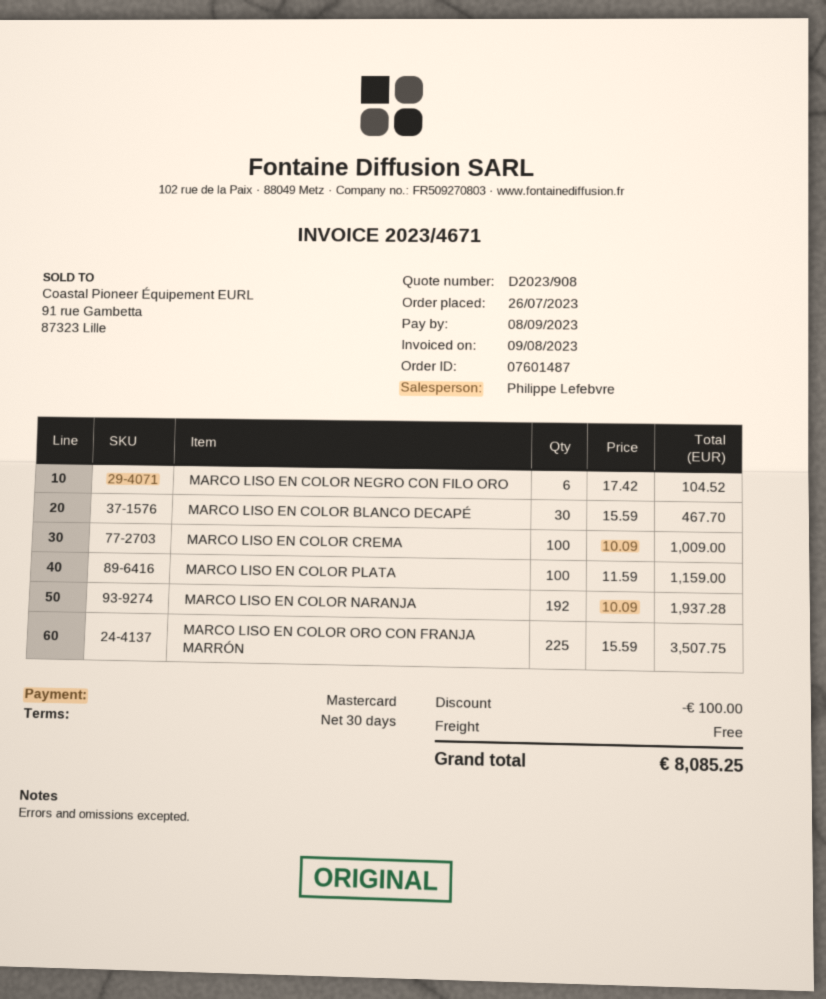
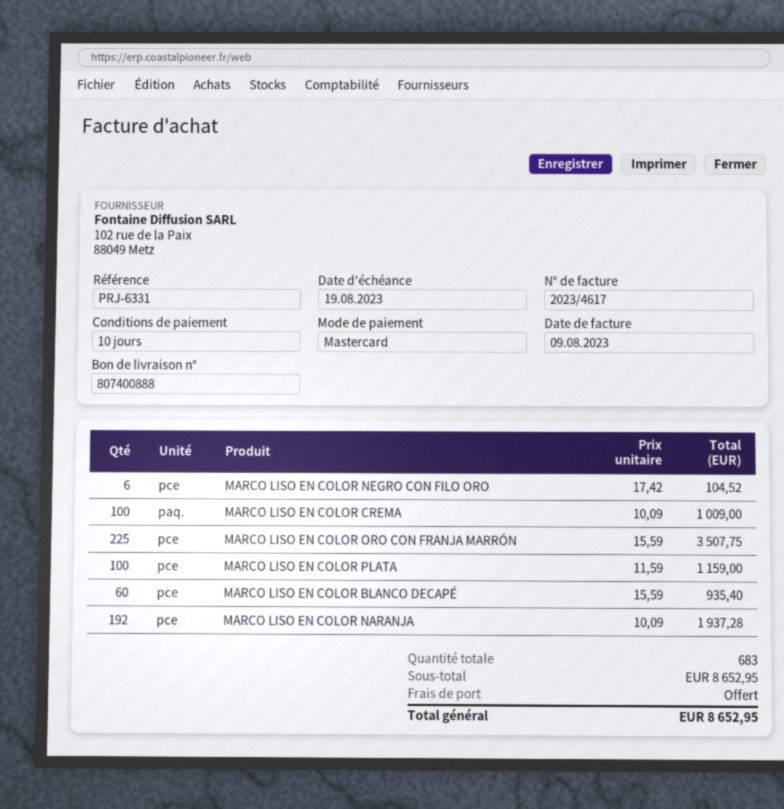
invoice number: 2023/4671 -> 2023/4617
payment terms: 30 days -> 10 days
due date: 2023-09-08 -> 2023-08-19
MARCO LISO EN COLOR BLANCO DECAPÉ: 30 x 15.59 = 467.70 -> 60 x 15.59 = 935.40
discount: 100.00 -> none
total: 8085.25 -> 8652.95

